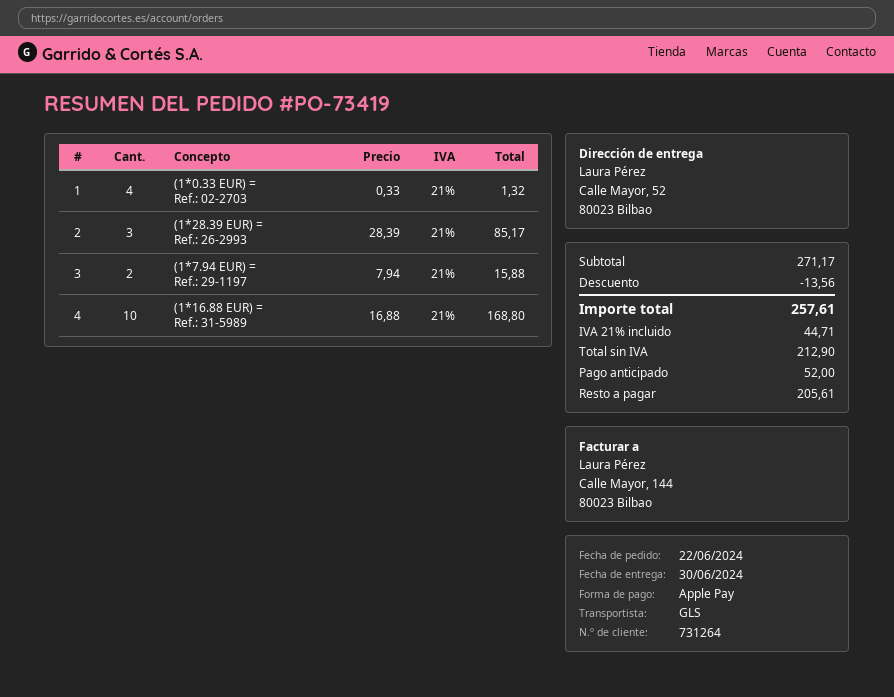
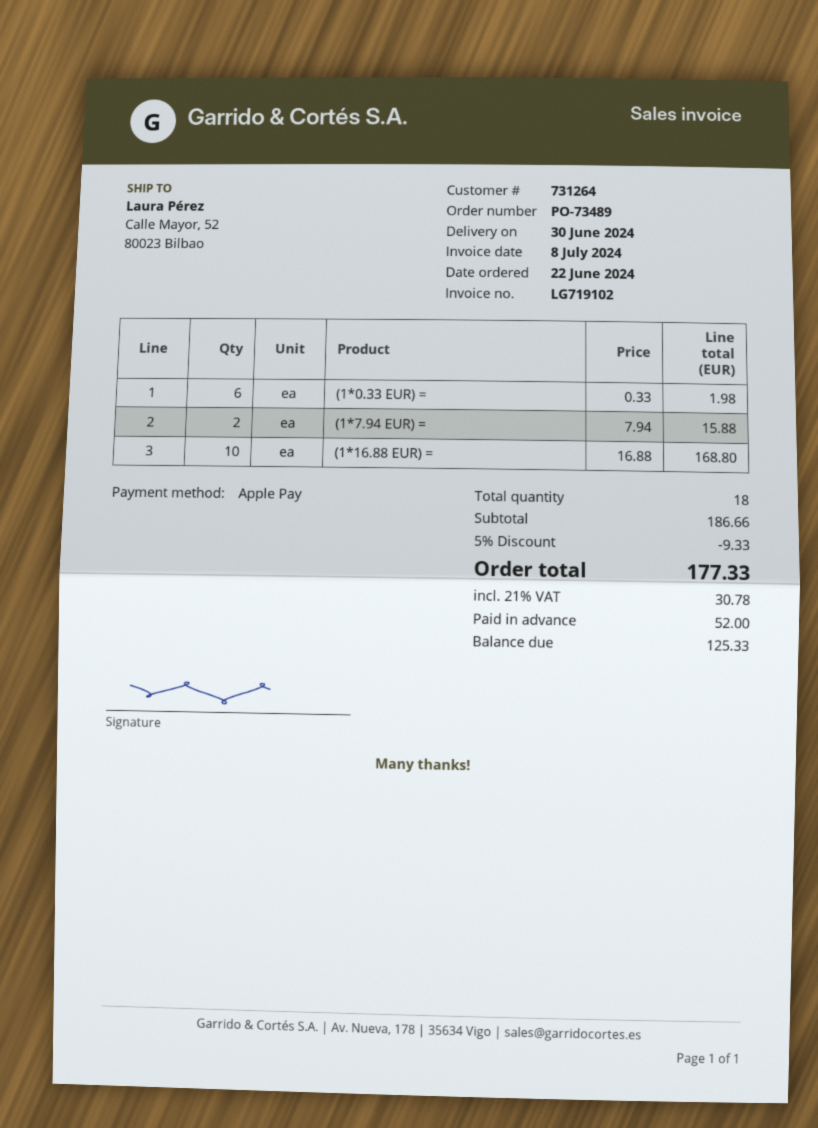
order number: PO-73419 -> PO-73489
(1*0.33 EUR) =: 4 x 0.33 = 1.32 -> 6 x 0.33 = 1.98
(1*28.39 EUR) =: 3 x 28.39 = 85.17 -> none
subtotal: 271.17 -> 186.66
discount: 13.56 -> 9.33
tax: 21% = 44.71 -> 21% = 30.78
total: 257.61 -> 177.33
balance: 205.61 -> 125.33

